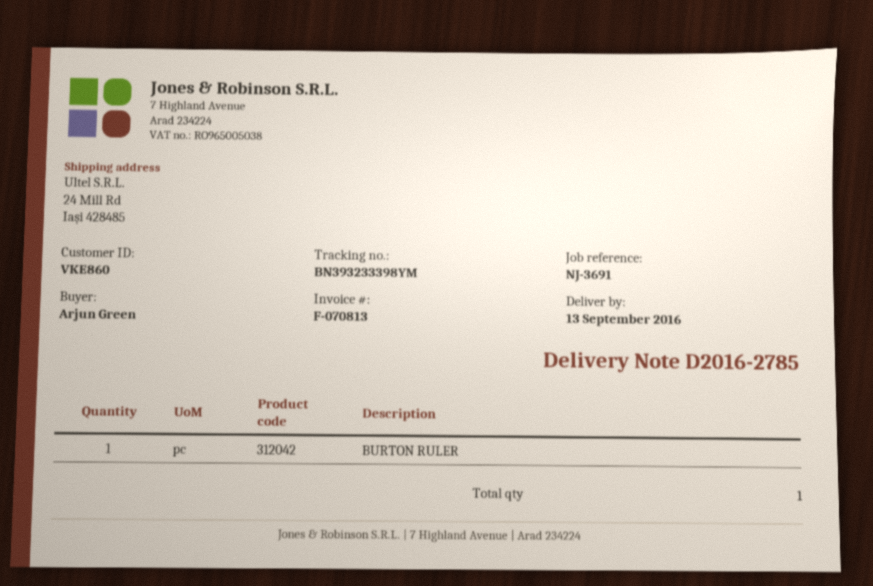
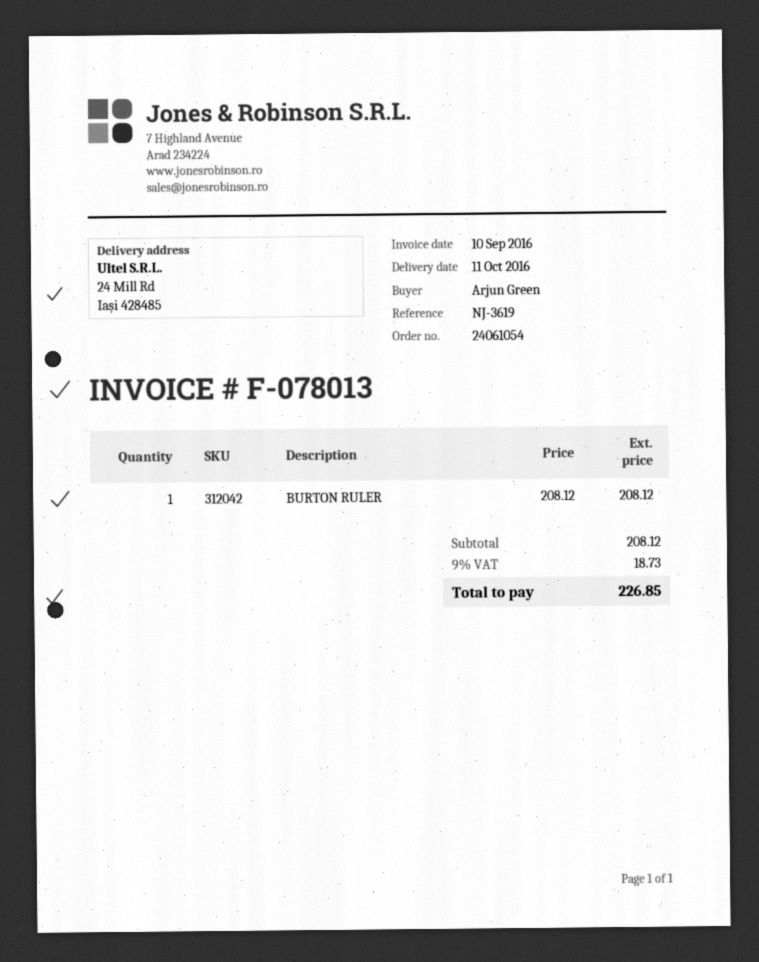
delivery date: 2016-09-13 -> 2016-10-11
invoice number: F-070813 -> F-078013
reference: NJ-3691 -> NJ-3619

